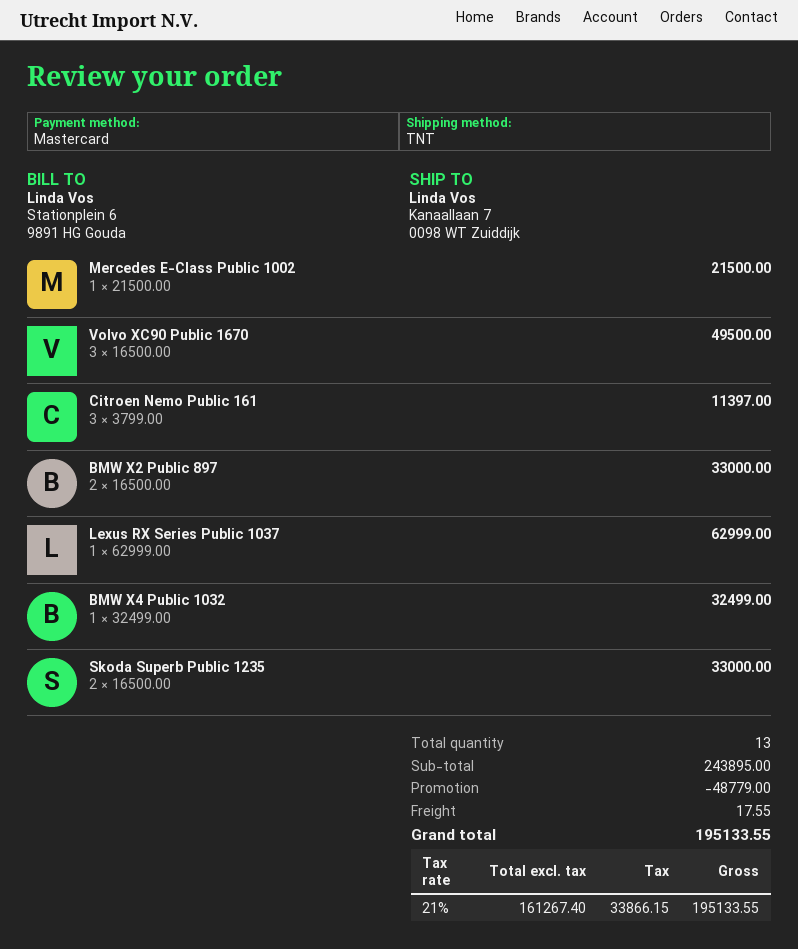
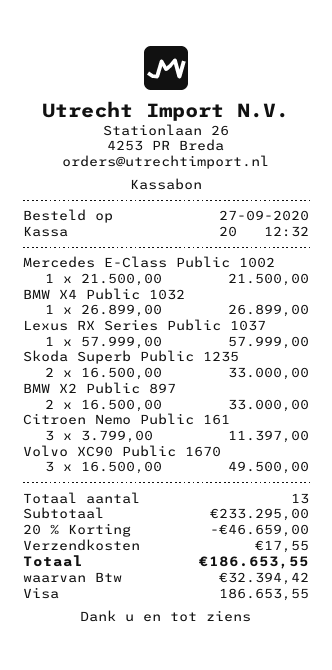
payment method: Mastercard -> Visa
Lexus RX Series Public 1037: 1 x 62999.00 = 62999.00 -> 1 x 57999.00 = 57999.00
BMW X4 Public 1032: 1 x 32499.00 = 32499.00 -> 1 x 26899.00 = 26899.00
subtotal: 243895.00 -> 233295.00
discount: 48779.00 -> 46659.00
tax: 33866.15 -> 32394.42
total: 195133.55 -> 186653.55

